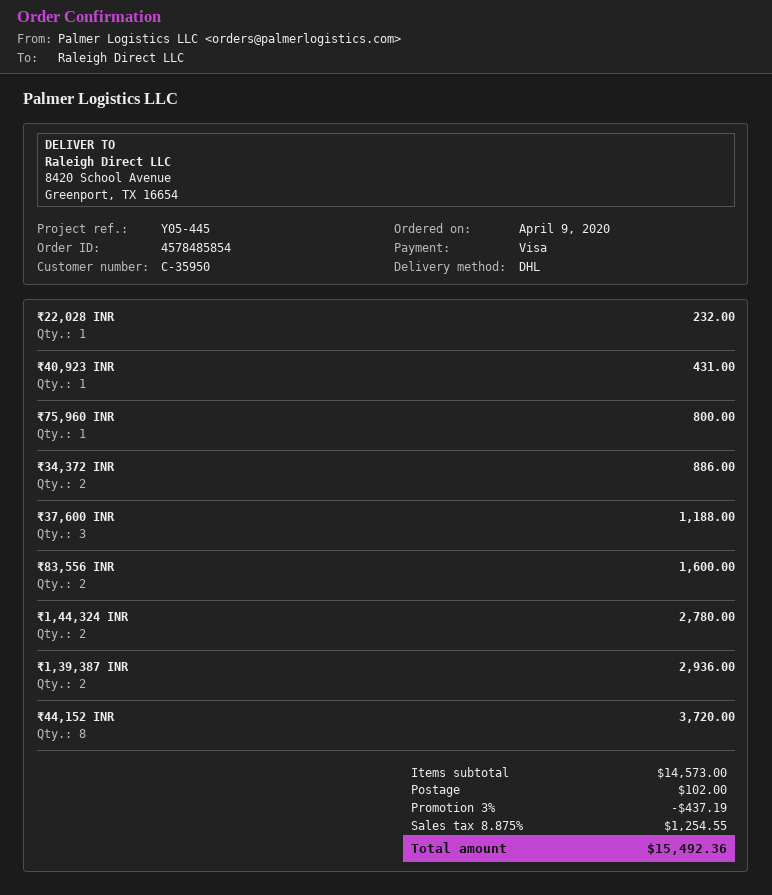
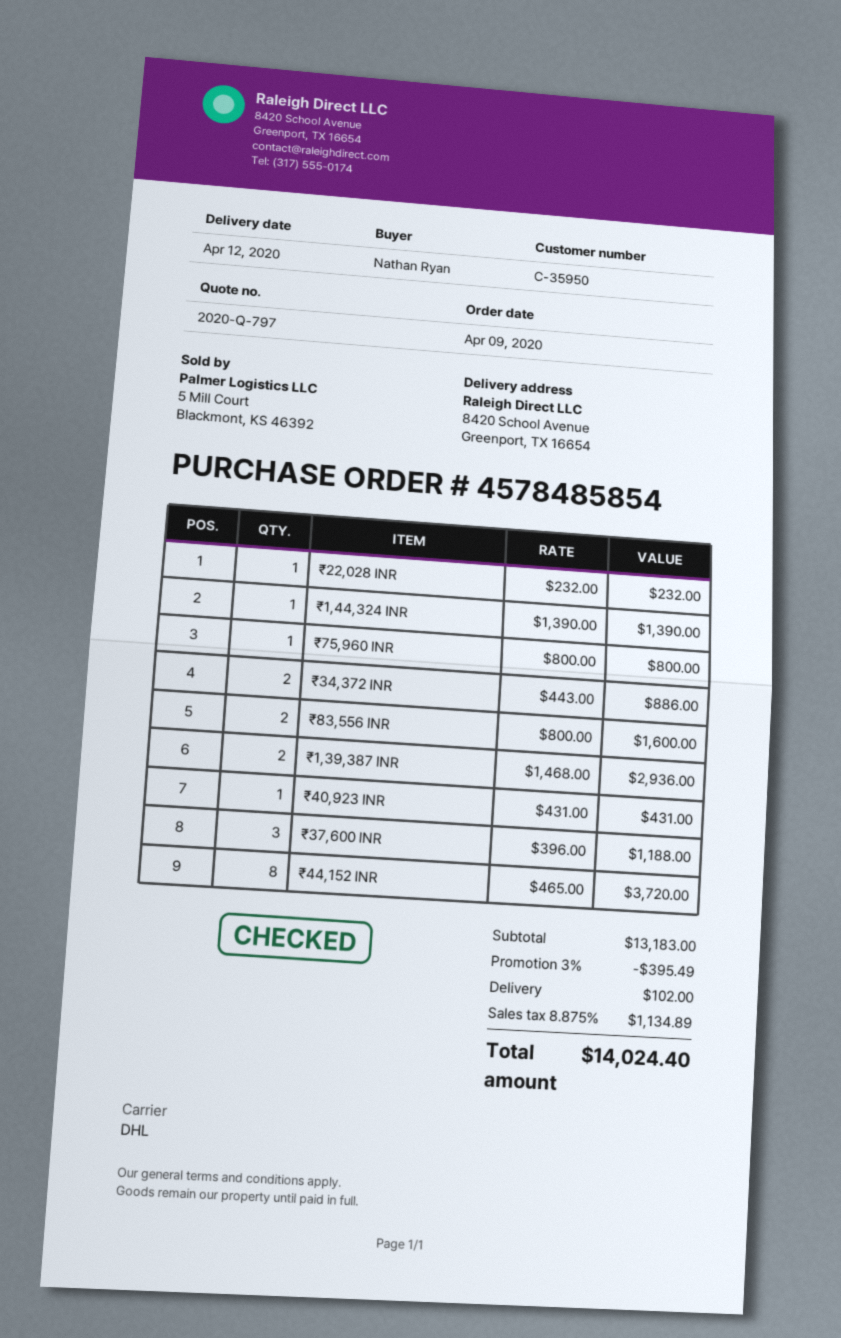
₹1,44,324 INR: 2 for 2780.00 -> 1 for 1390.00
subtotal: 14573.00 -> 13183.00
discount: 3% = 437.19 -> 3% = 395.49
tax: 8.875% = 1254.55 -> 8.875% = 1134.89
total: 15492.36 -> 14024.40

